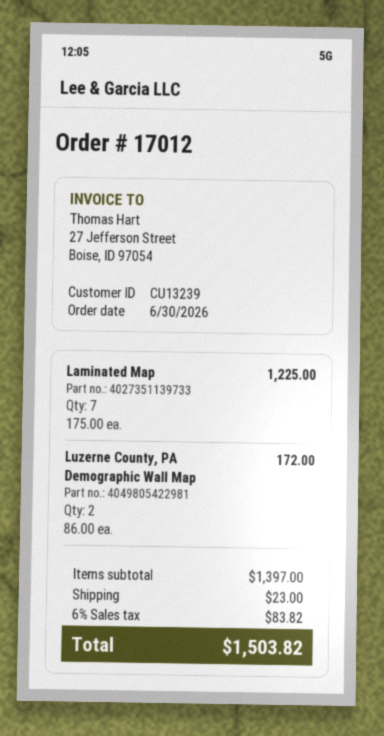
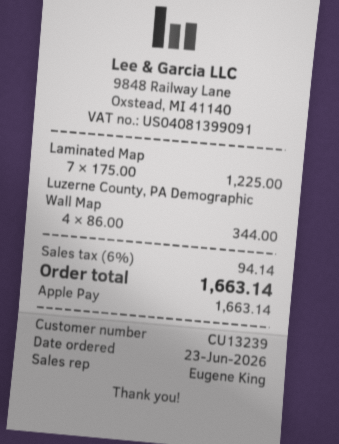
order date: 2026-06-30 -> 2026-06-23
Luzerne County, PA Demographic Wall Map: 2 x 86.00 = 172.00 -> 4 x 86.00 = 344.00
shipping: 23.00 -> none
tax: 6% = 83.82 -> 6% = 94.14
total: 1503.82 -> 1663.14

